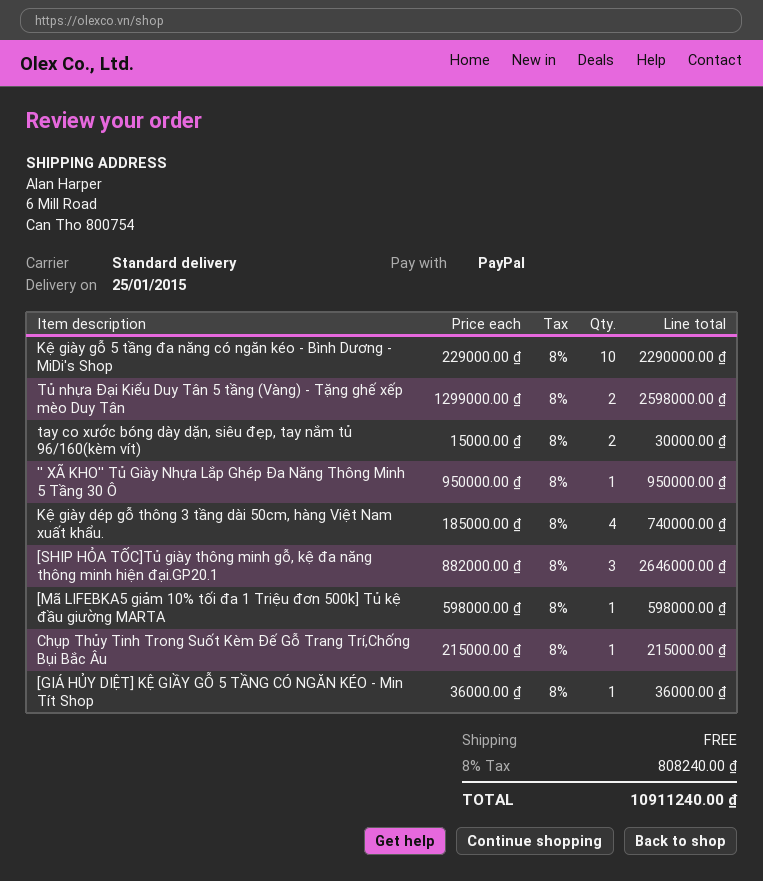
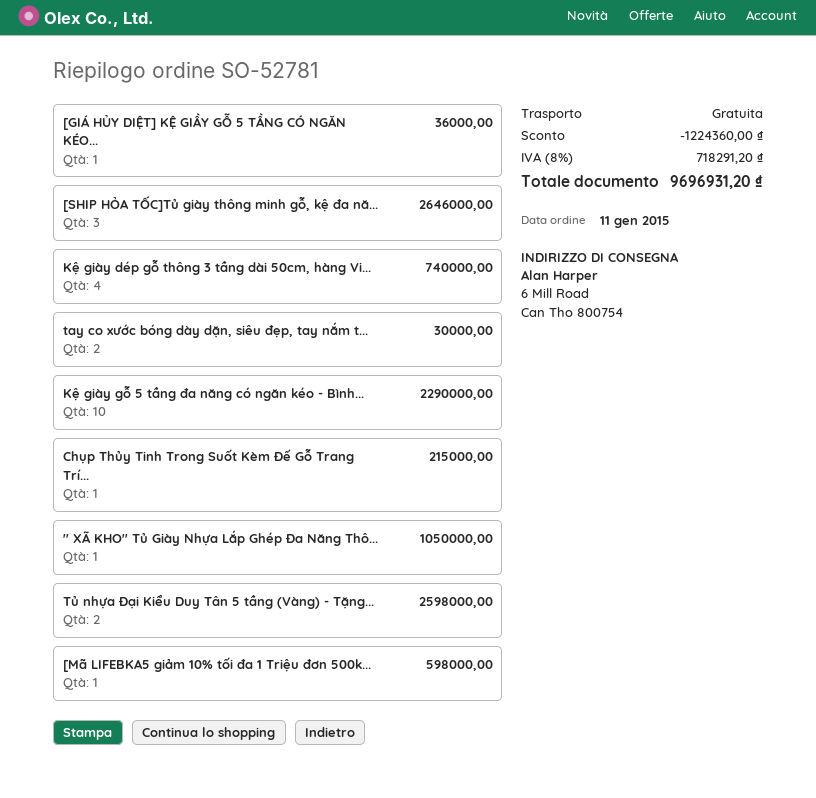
'' XÃ KHO'' Tủ Giày Nhựa Lắp Ghép Đa Năng Thông Minh 5 Tầng 30 Ô: 1 for 950000.00 -> 1 for 1050000.00
discount: none -> 1224360.00
tax: 8% = 808240.00 -> 8% = 718291.20
total: 10911240.00 -> 9696931.20

